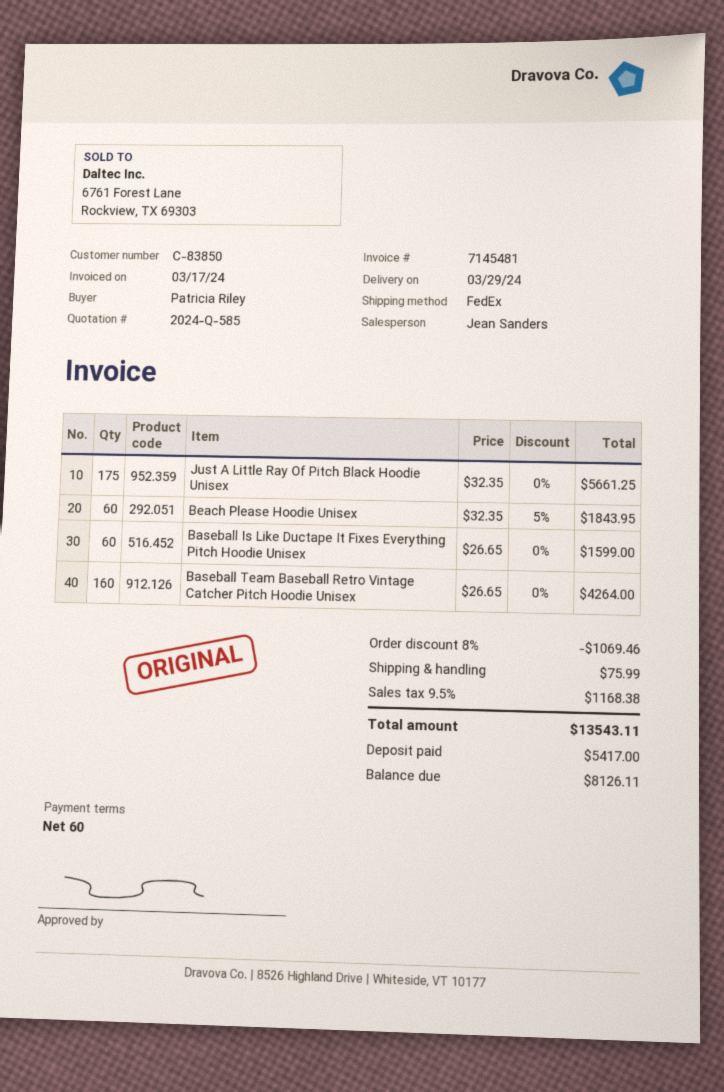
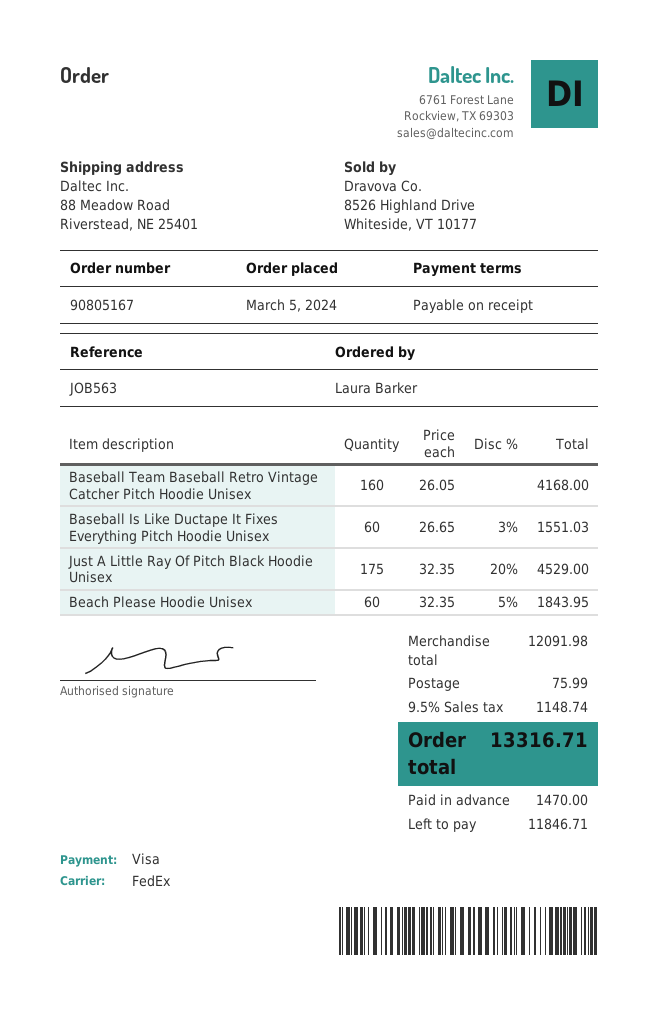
payment terms: 60 days -> on receipt
ordered by: Patricia Riley -> Laura Barker
Just A Little Ray Of Pitch Black Hoodie Unisex: 175 x 32.35 = 5661.25 -> 175 x 32.35 - 20% = 4529.00
Baseball Is Like Ductape It Fixes Everything Pitch Hoodie Unisex: 60 x 26.65 = 1599.00 -> 60 x 26.65 - 3% = 1551.03
Baseball Team Baseball Retro Vintage Catcher Pitch Hoodie Unisex: 160 x 26.65 = 4264.00 -> 160 x 26.05 = 4168.00
discount: 8% = 1069.46 -> none
tax: 9.5% = 1168.38 -> 9.5% = 1148.74
total: 13543.11 -> 13316.71
deposit: 5417.00 -> 1470.00
balance: 8126.11 -> 11846.71

